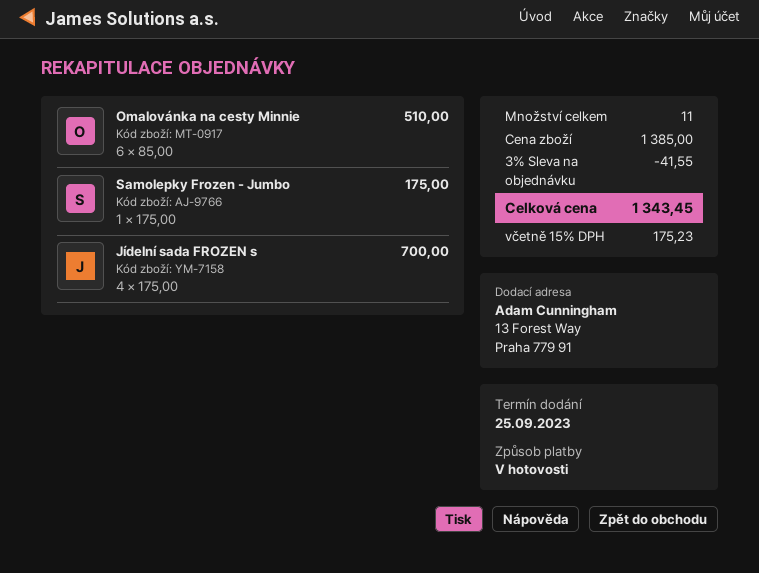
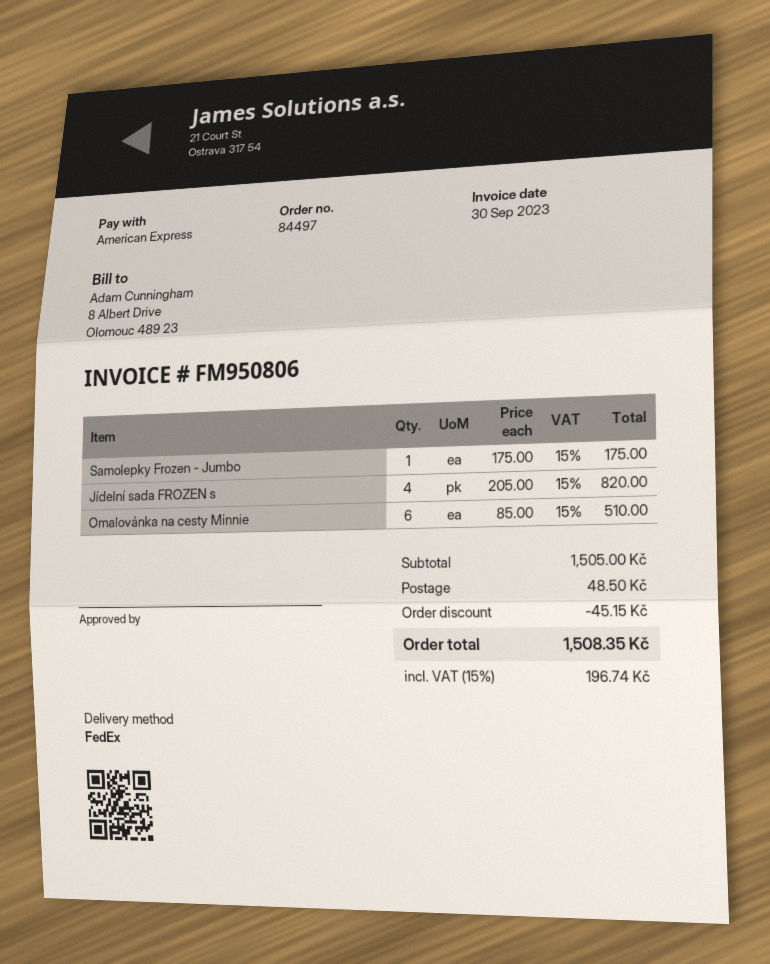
payment method: cash -> American Express
Jídelní sada FROZEN s: 4 x 175.00 = 700.00 -> 4 x 205.00 = 820.00
subtotal: 1385.00 -> 1505.00
discount: 41.55 -> 45.15
shipping: none -> 48.50
tax: 15% = 175.23 -> 15% = 196.74
total: 1343.45 -> 1508.35

